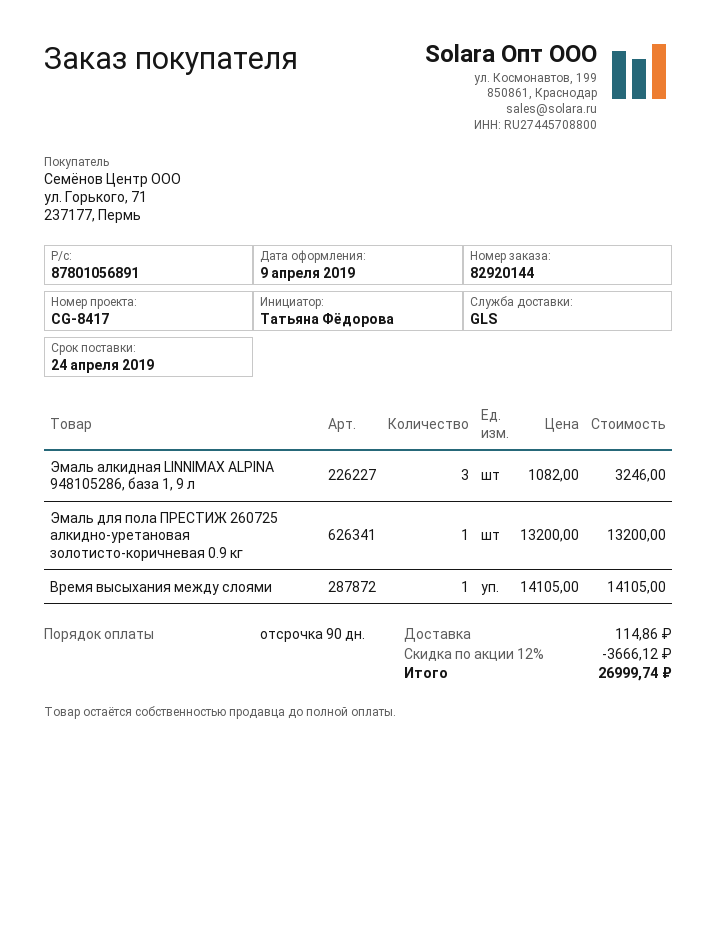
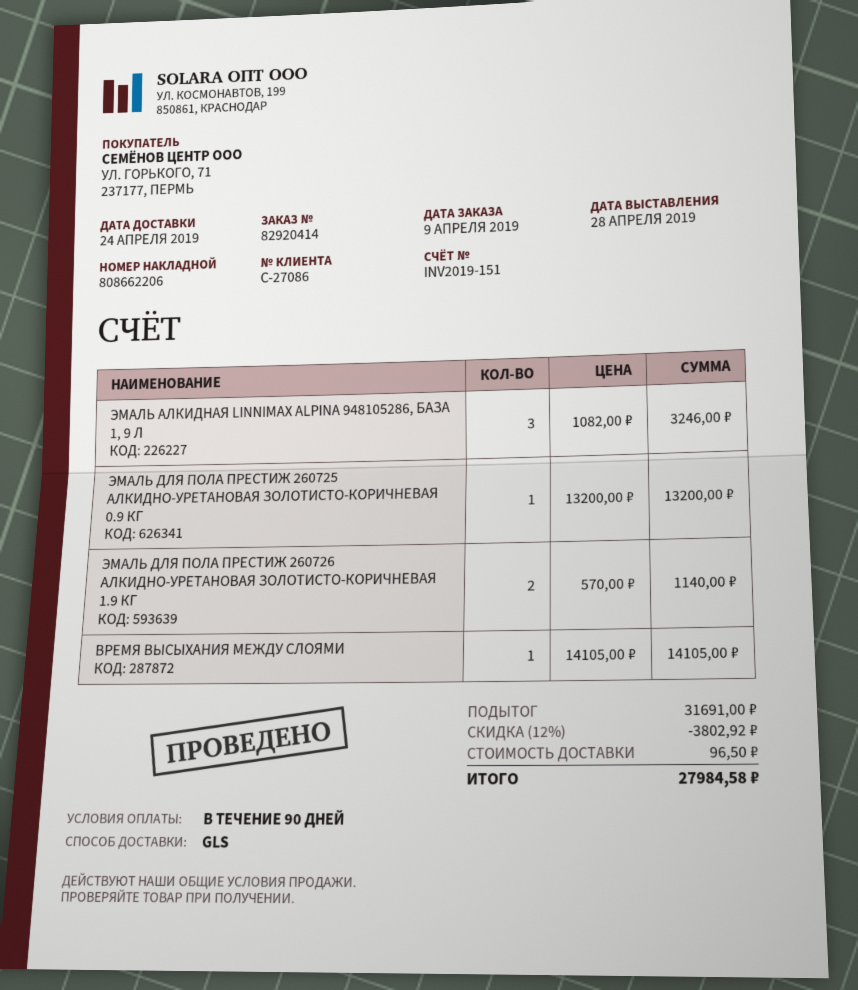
order number: 82920144 -> 82920414
ЭМАЛЬ ДЛЯ ПОЛА ПРЕСТИЖ 260726 АЛКИДНО-УРЕТАНОВАЯ ЗОЛОТИСТО-КОРИЧНЕВАЯ 1.9 КГ: none -> 2 x 570.00 = 1140.00
discount: 12% = 3666.12 -> 12% = 3802.92
shipping: 114.86 -> 96.50
total: 26999.74 -> 27984.58

